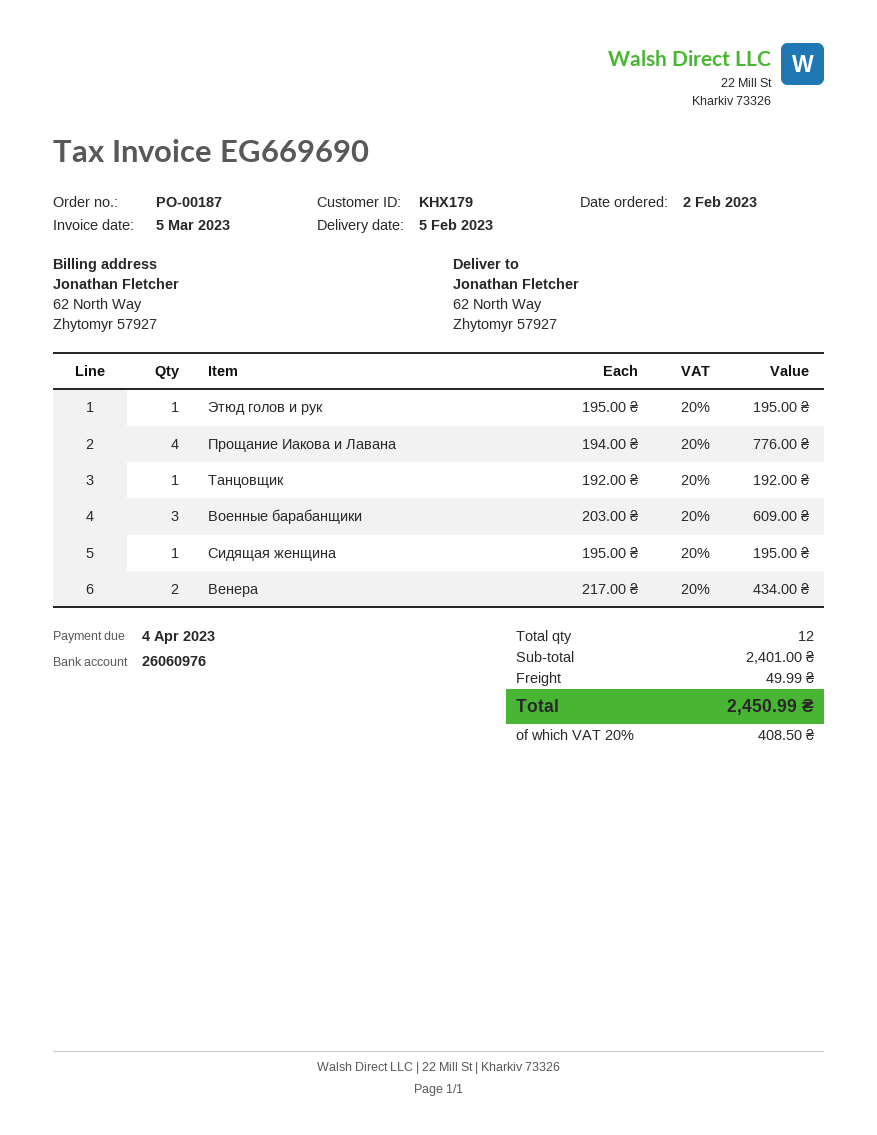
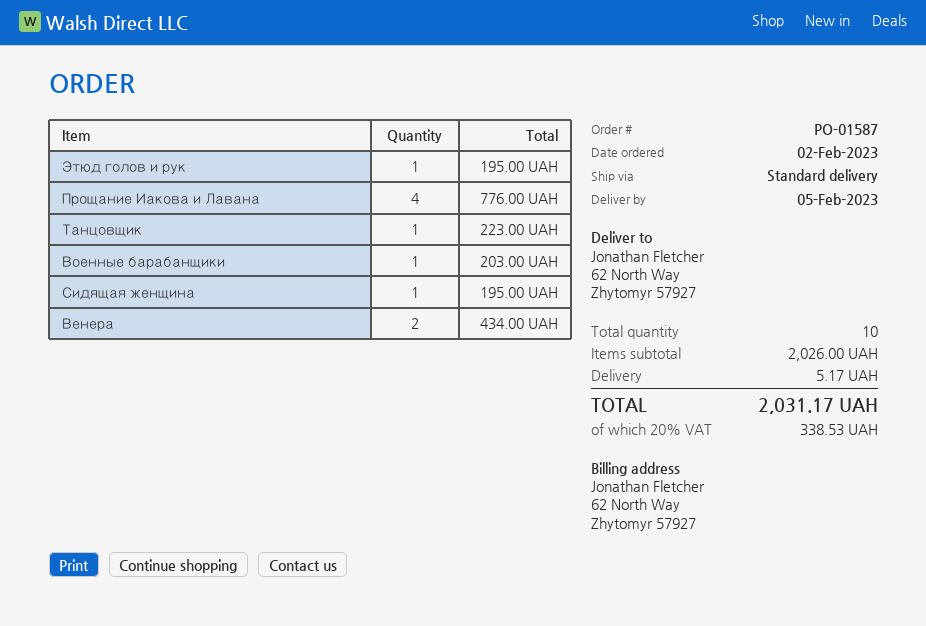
order number: PO-00187 -> PO-01587
Танцовщик: 1 for 192.00 -> 1 for 223.00
Военные барабанщики: 3 for 609.00 -> 1 for 203.00
total quantity: 12 -> 10
subtotal: 2401.00 -> 2026.00
shipping: 49.99 -> 5.17
tax: 20% = 408.50 -> 20% = 338.53
total: 2450.99 -> 2031.17

